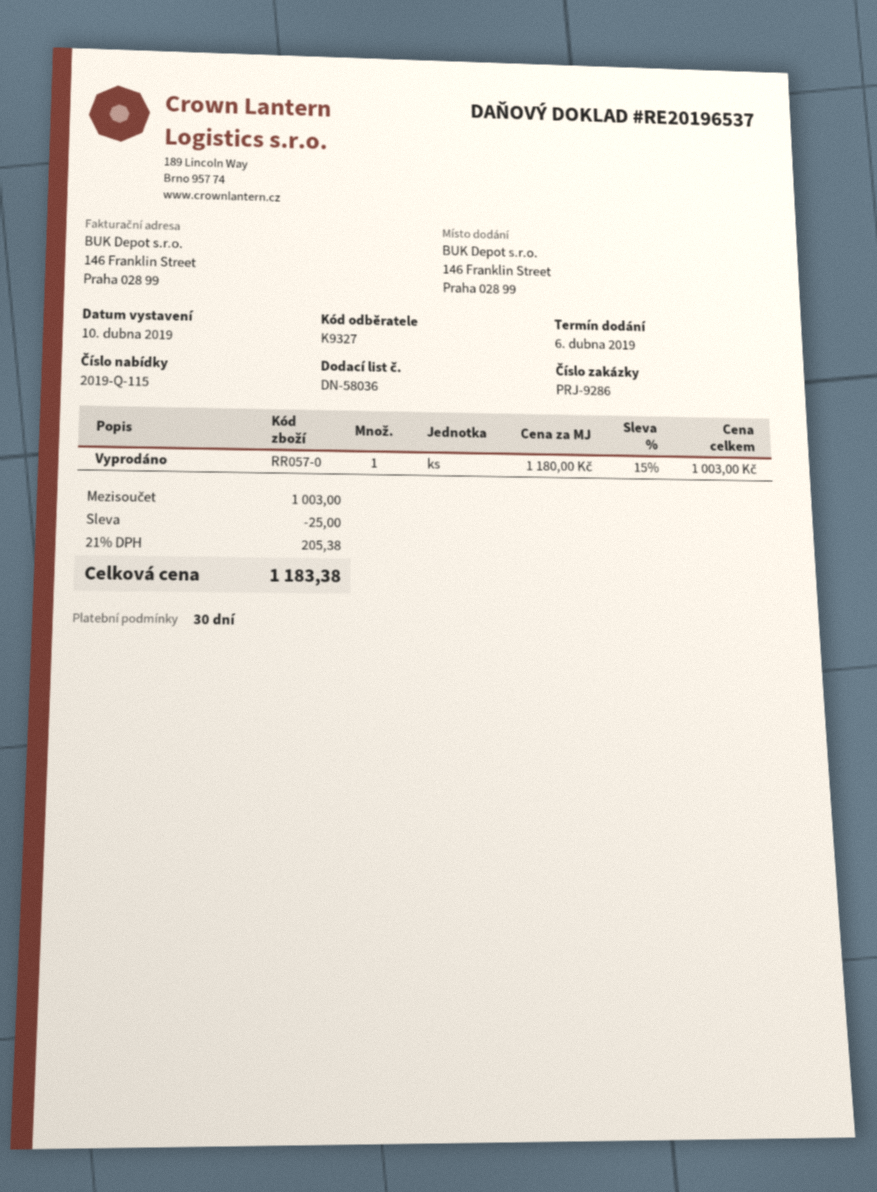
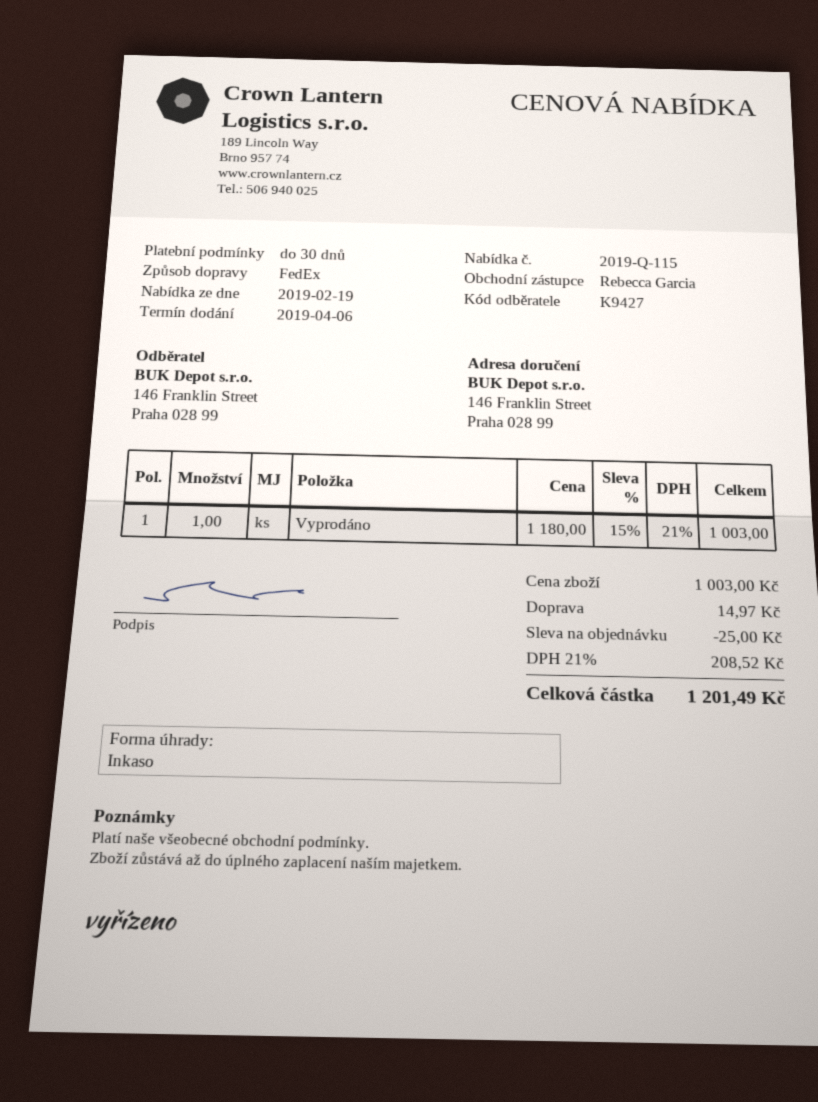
customer number: K9327 -> K9427
shipping: none -> 14.97
tax: 21% = 205.38 -> 21% = 208.52
total: 1183.38 -> 1201.49

